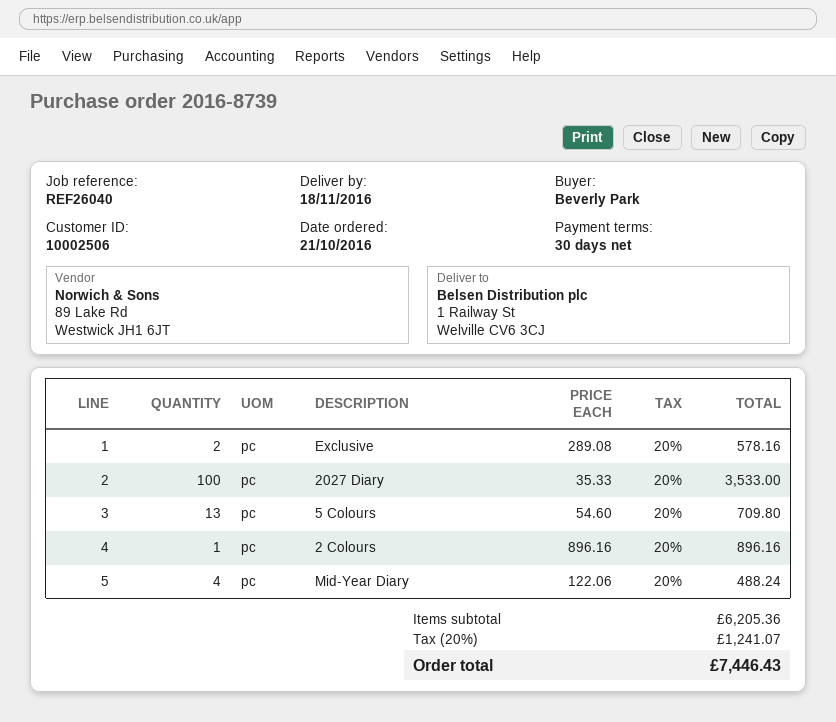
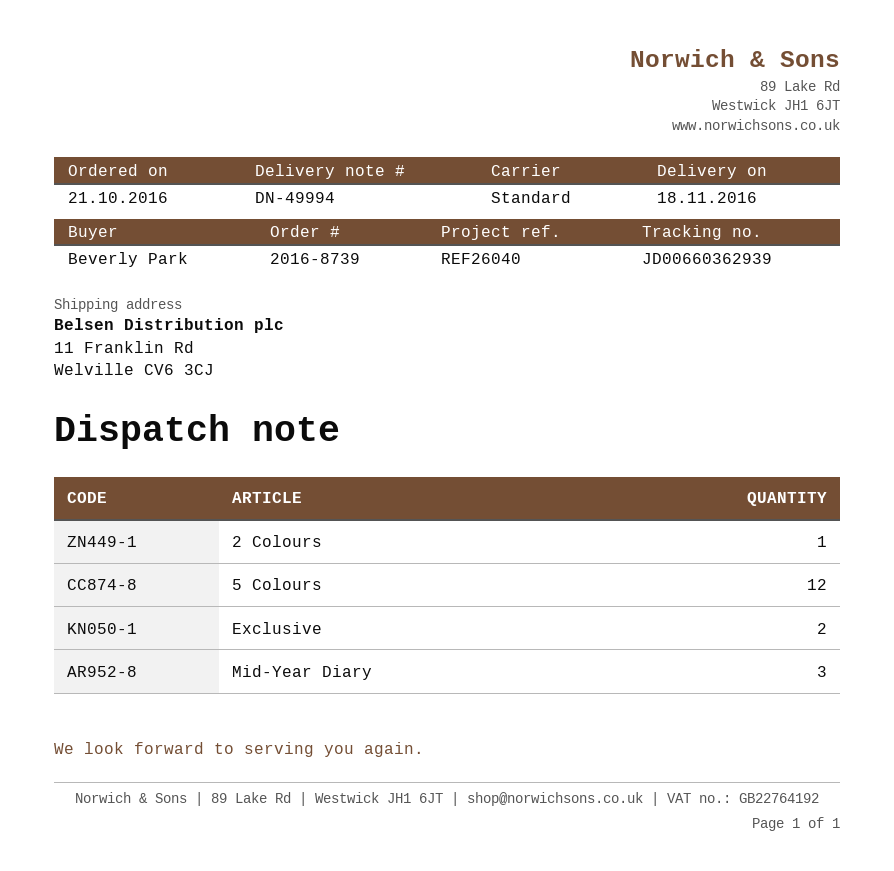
ship to: 1 Railway St, Welville CV6 3CJ -> 11 Franklin Rd, Welville CV6 3CJ
2027 Diary: 100 -> none
5 Colours: 13 -> 12
Mid-Year Diary: 4 -> 3

